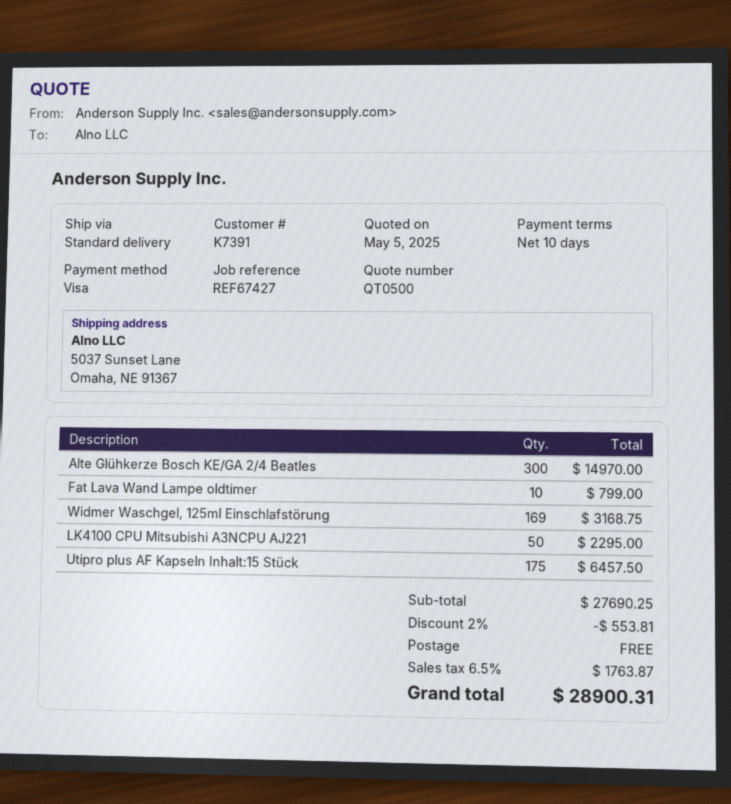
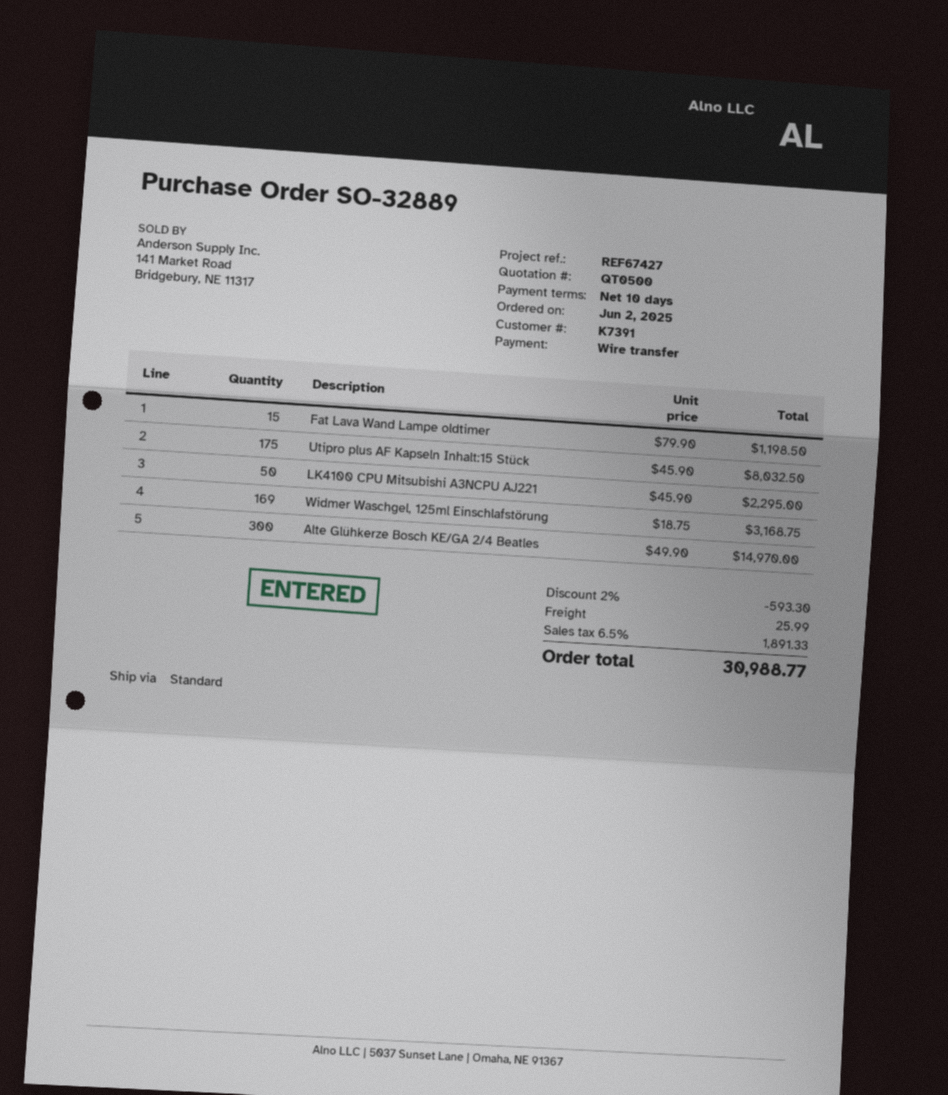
payment method: Visa -> bank transfer
Fat Lava Wand Lampe oldtimer: 10 for 799.00 -> 15 for 1198.50
Utipro plus AF Kapseln Inhalt:15 Stück: 175 for 6457.50 -> 175 for 8032.50
discount: 2% = 553.81 -> 2% = 593.30
shipping: 0.00 -> 25.99
tax: 6.5% = 1763.87 -> 6.5% = 1891.33
total: 28900.31 -> 30988.77

